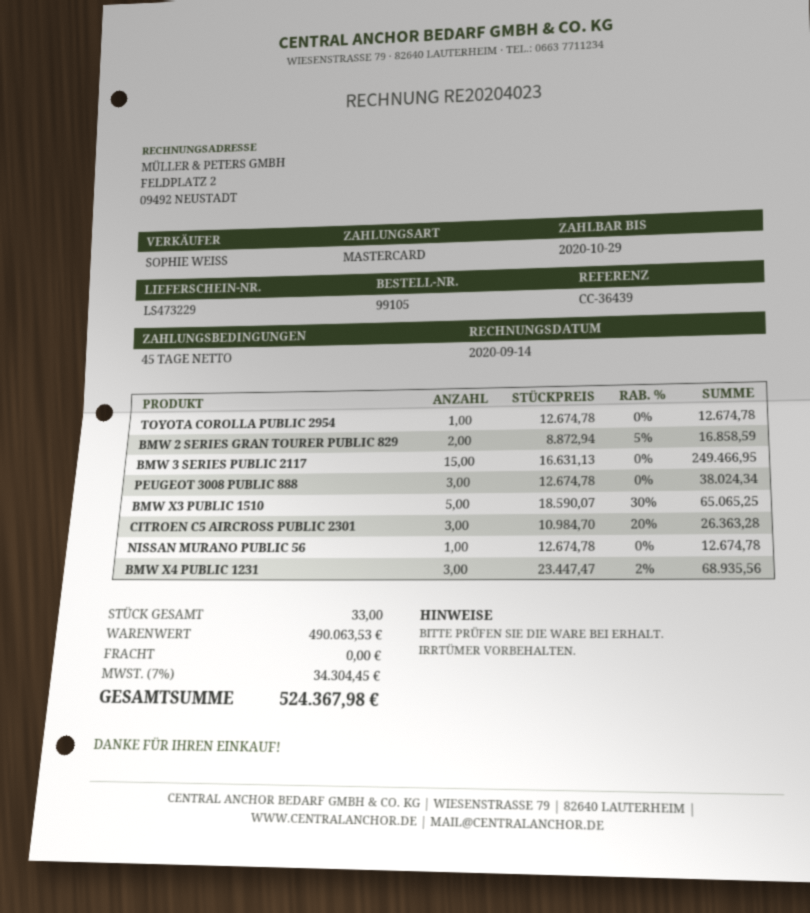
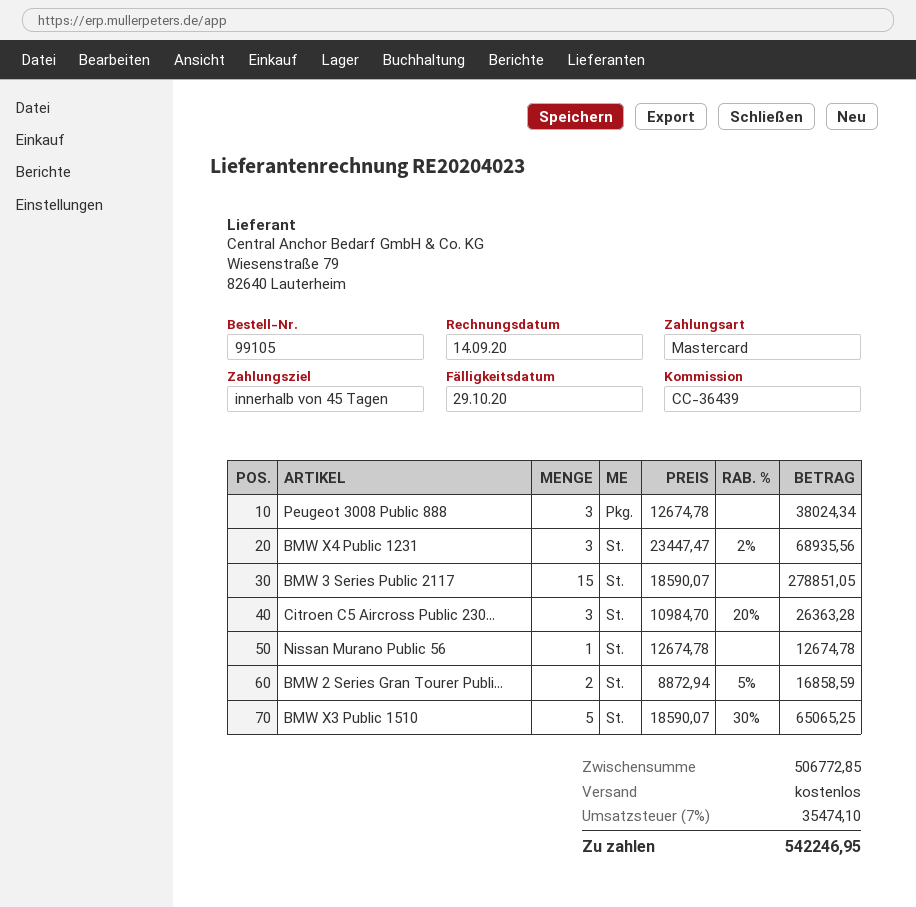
TOYOTA COROLLA PUBLIC 2954: 1 x 12674.78 = 12674.78 -> none
BMW 3 SERIES PUBLIC 2117: 15 x 16631.13 = 249466.95 -> 15 x 18590.07 = 278851.05
subtotal: 490063.53 -> 506772.85
tax: 7% = 34304.45 -> 7% = 35474.10
total: 524367.98 -> 542246.95

